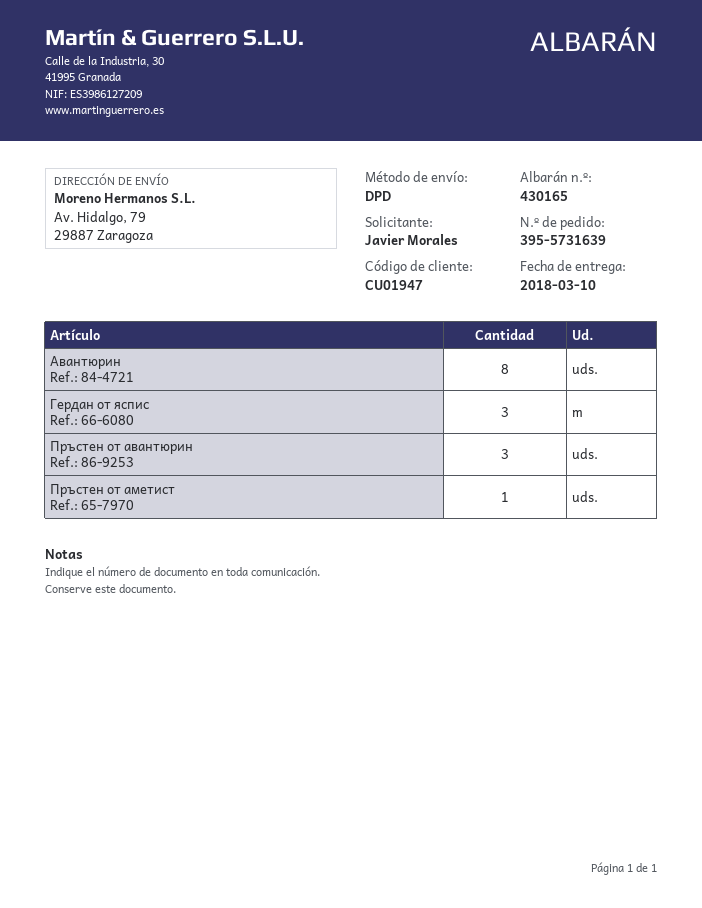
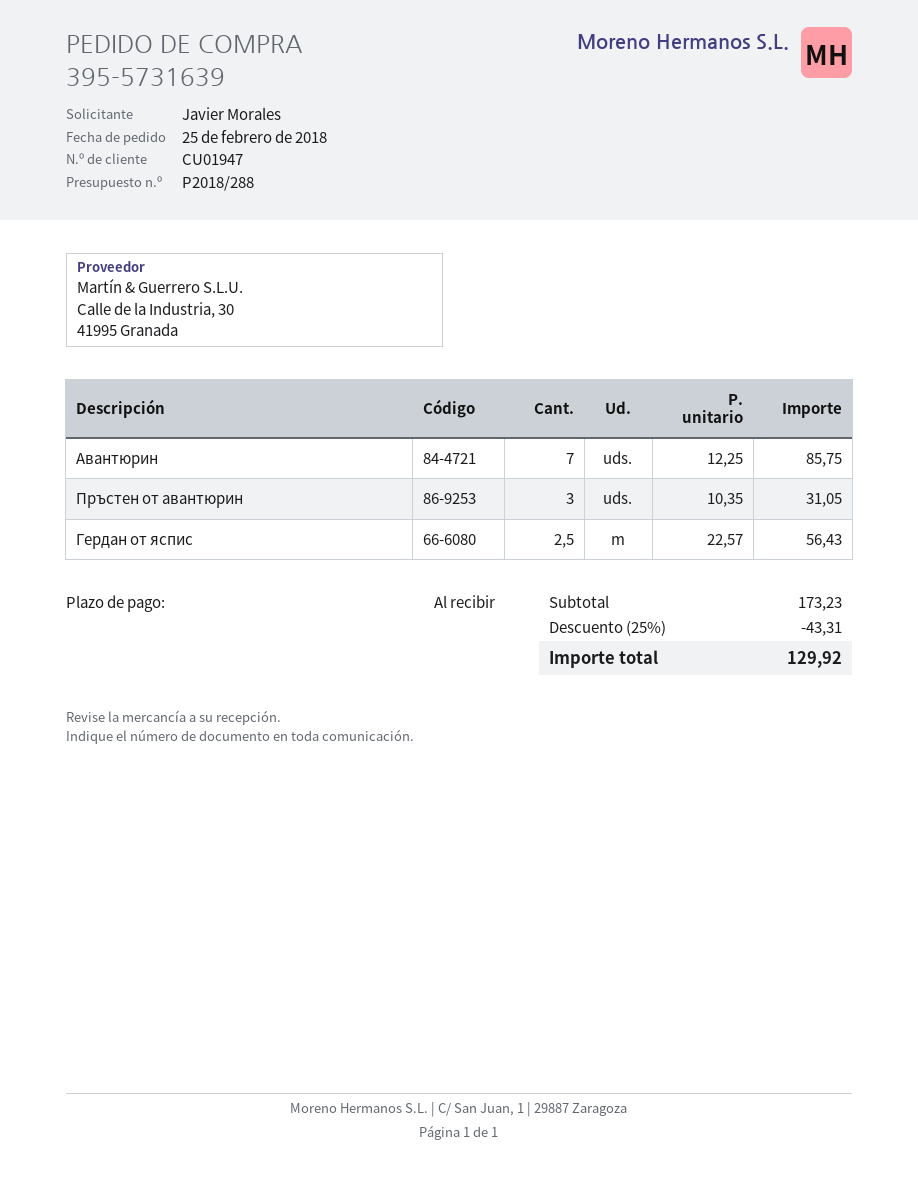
Авантюрин: 8 -> 7
Гердан от яспис: 3 -> 2.5
Пръстен от аметист: 1 -> none

